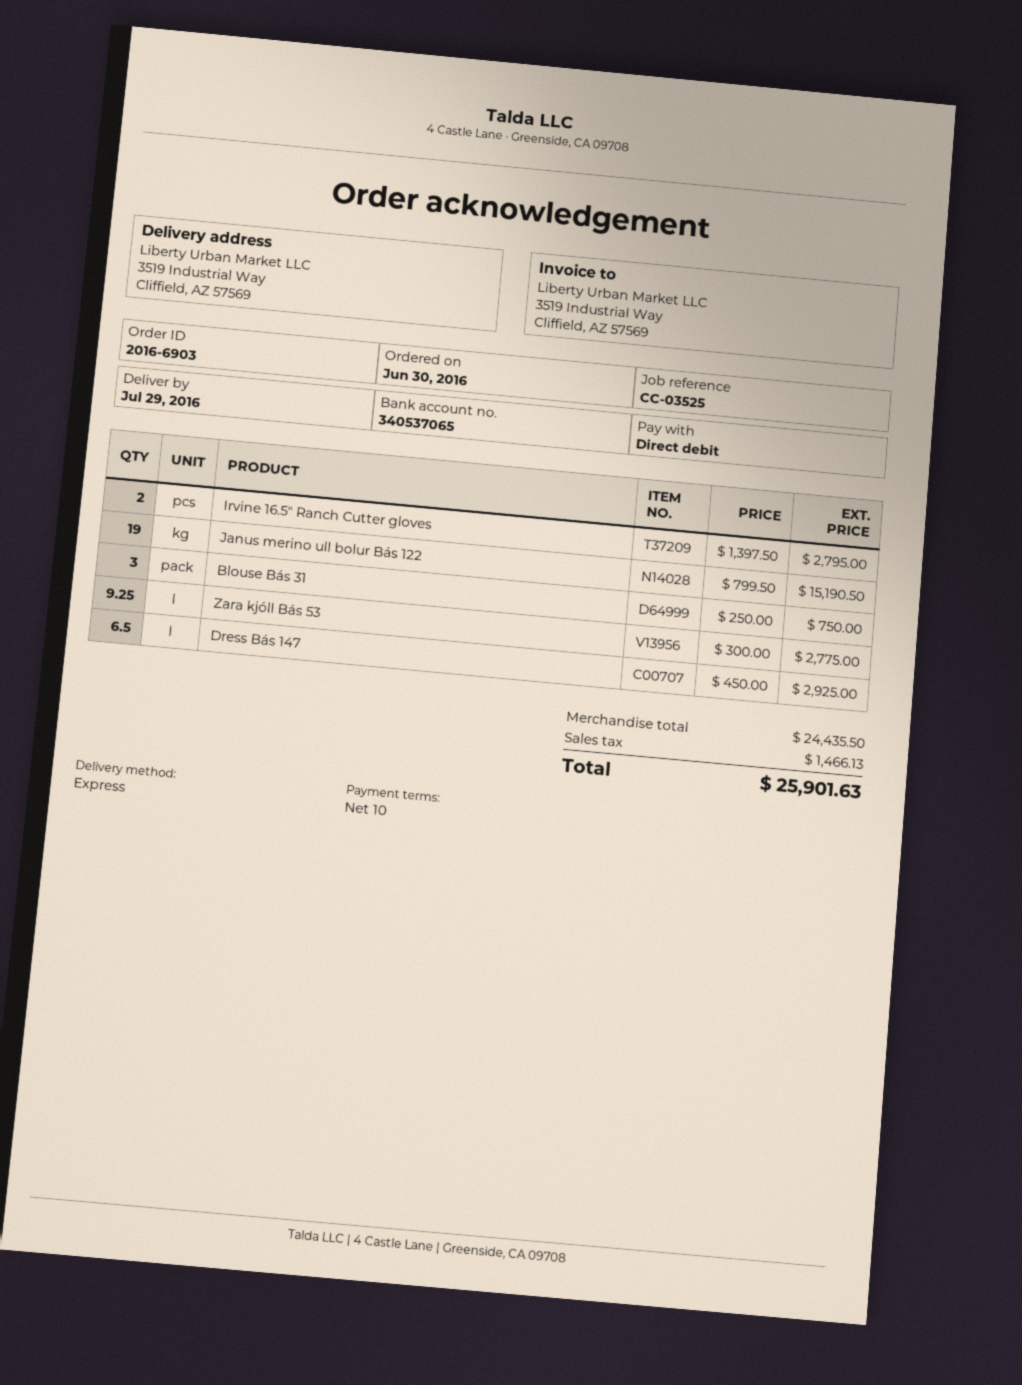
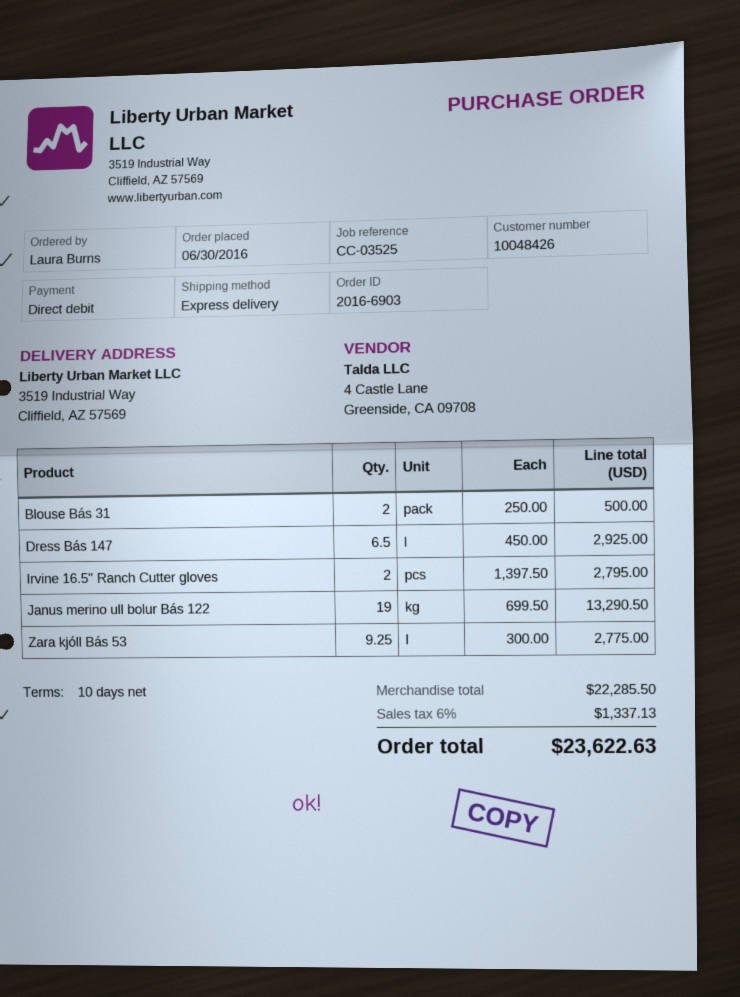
Janus merino ull bolur Bás 122: 19 x 799.50 = 15190.50 -> 19 x 699.50 = 13290.50
Blouse Bás 31: 3 x 250.00 = 750.00 -> 2 x 250.00 = 500.00
subtotal: 24435.50 -> 22285.50
tax: 1466.13 -> 1337.13
total: 25901.63 -> 23622.63

